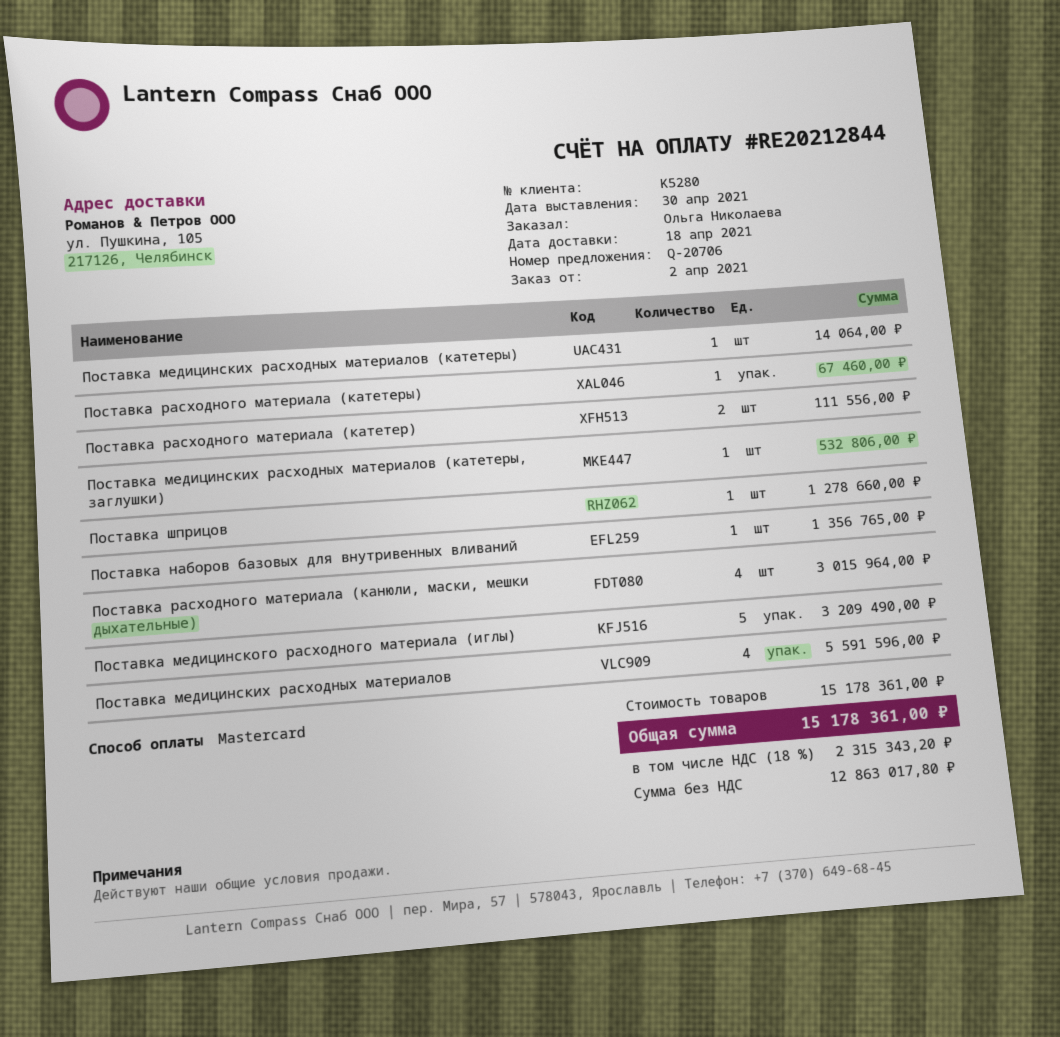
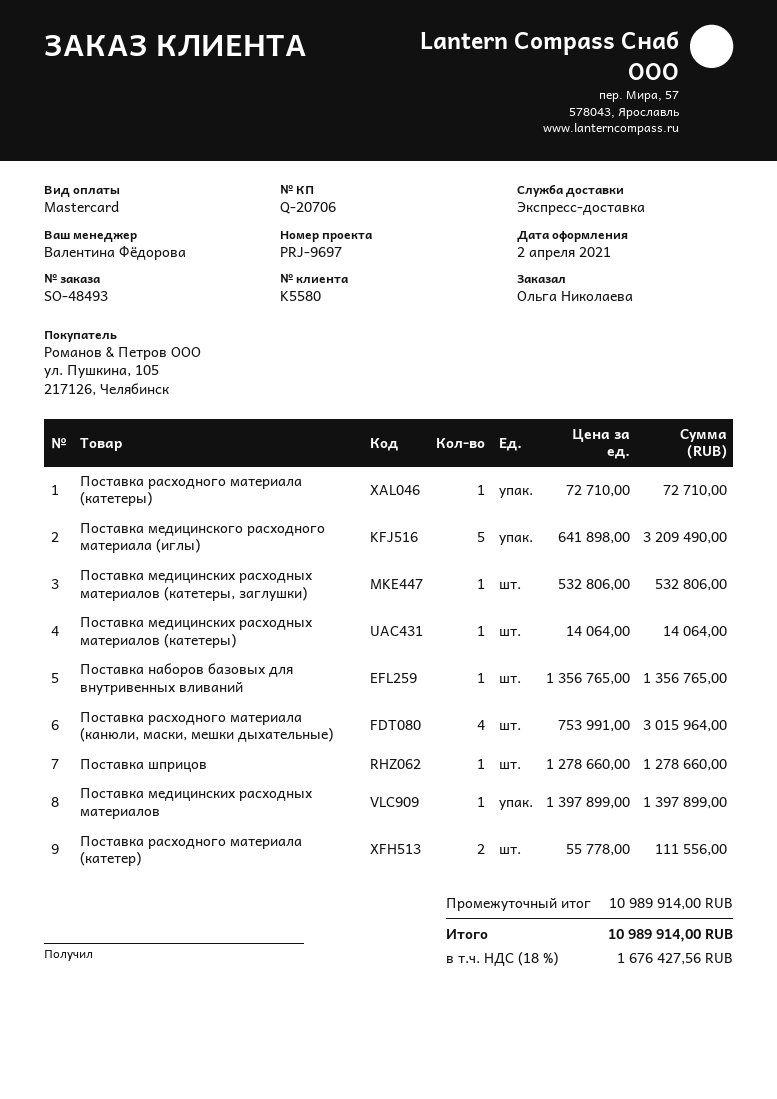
customer number: K5280 -> K5580
Поставка расходного материала (катетеры): 1 for 67460.00 -> 1 for 72710.00
Поставка медицинских расходных материалов: 4 for 5591596.00 -> 1 for 1397899.00
subtotal: 15178361.00 -> 10989914.00
tax: 18% = 2315343.20 -> 18% = 1676427.56
total: 15178361.00 -> 10989914.00

